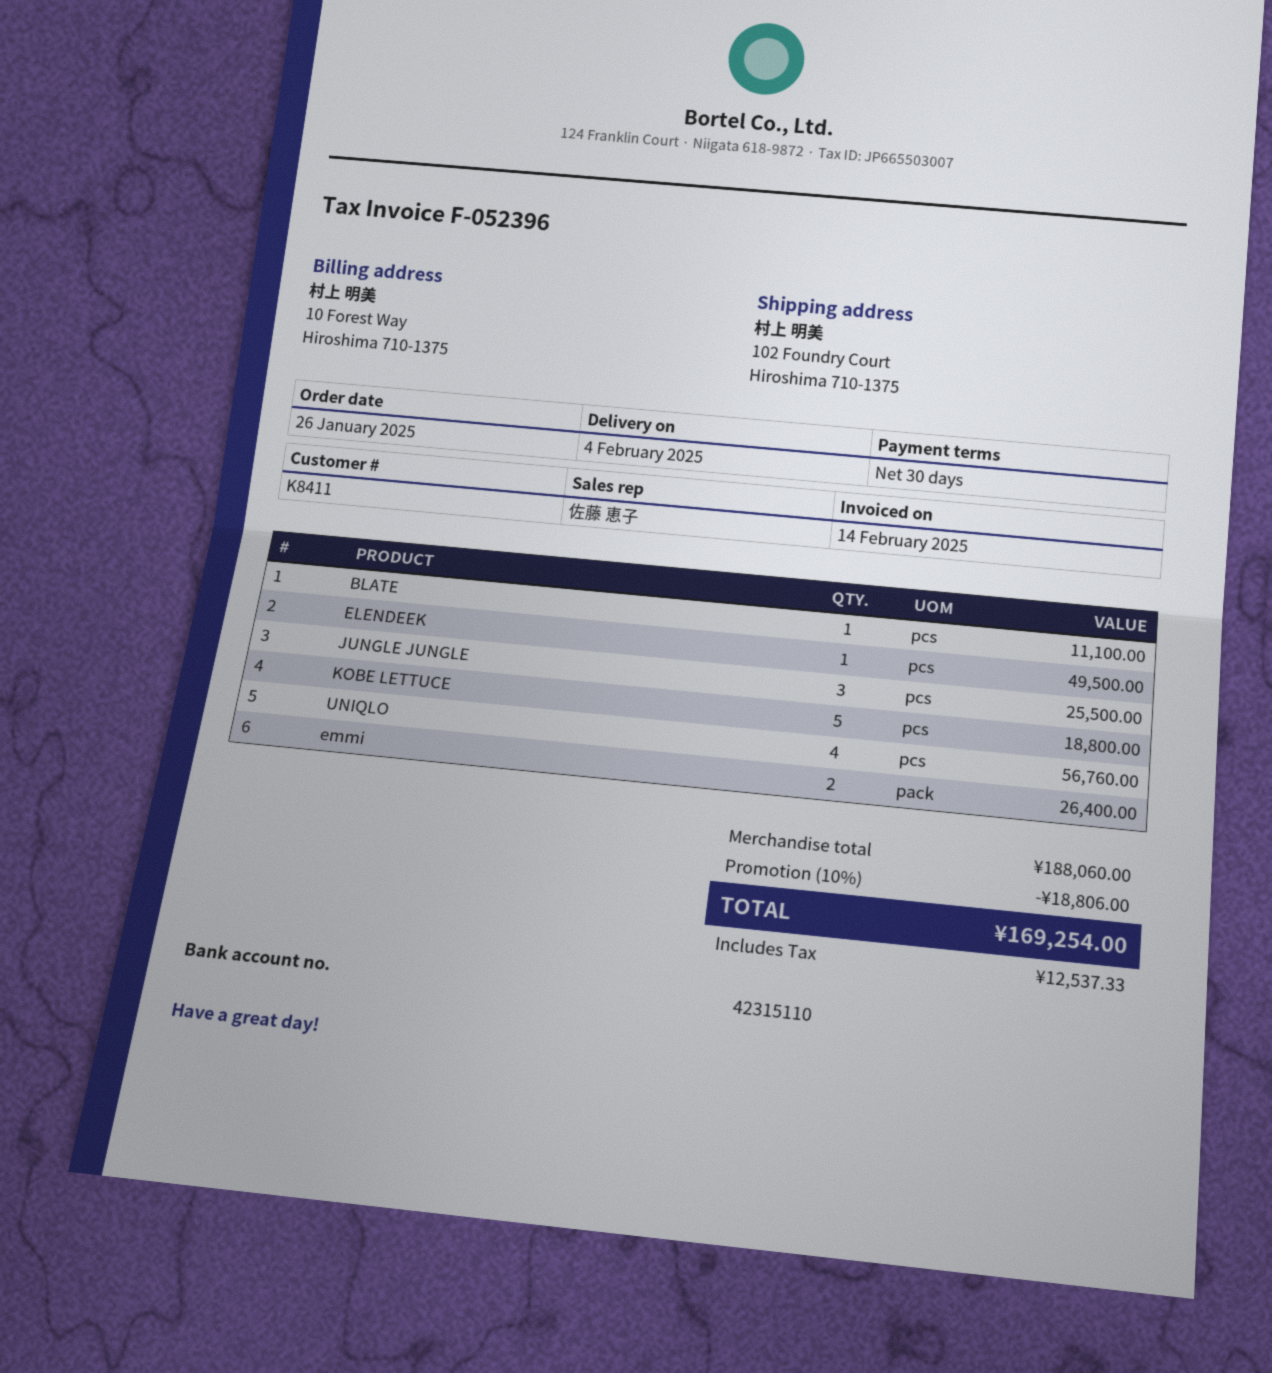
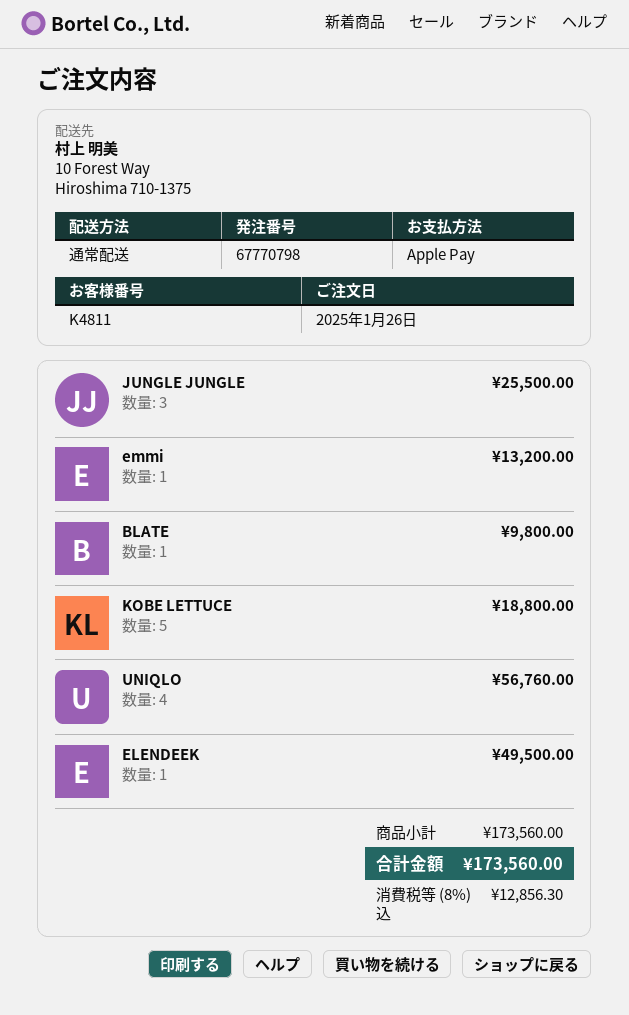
customer number: K8411 -> K4811
ship to: 102 Foundry Court, Hiroshima 710-1375 -> 10 Forest Way, Hiroshima 710-1375
BLATE: 1 for 11100.00 -> 1 for 9800.00
emmi: 2 for 26400.00 -> 1 for 13200.00
subtotal: 188060.00 -> 173560.00
discount: 10% = 18806.00 -> none
tax: 12537.33 -> 12856.30
total: 169254.00 -> 173560.00

